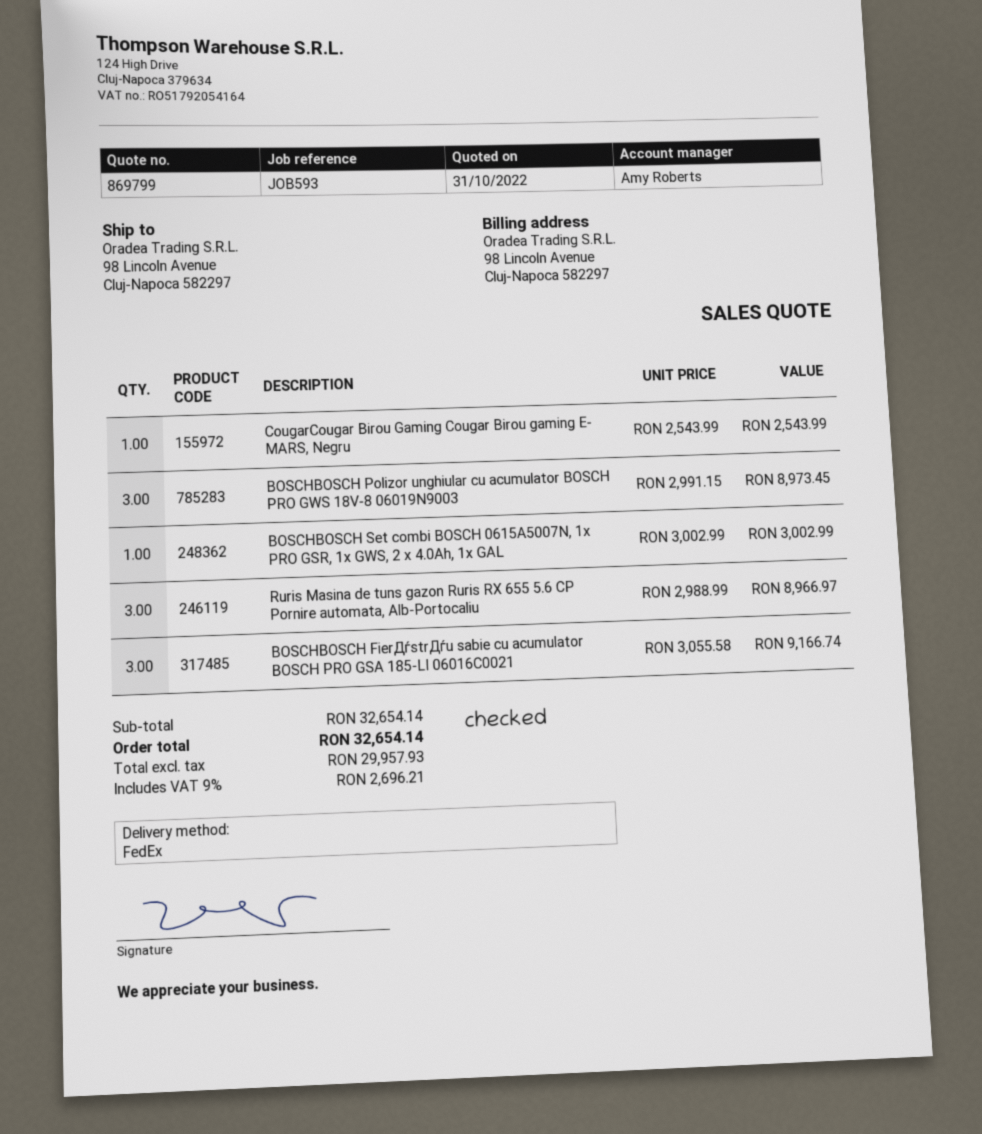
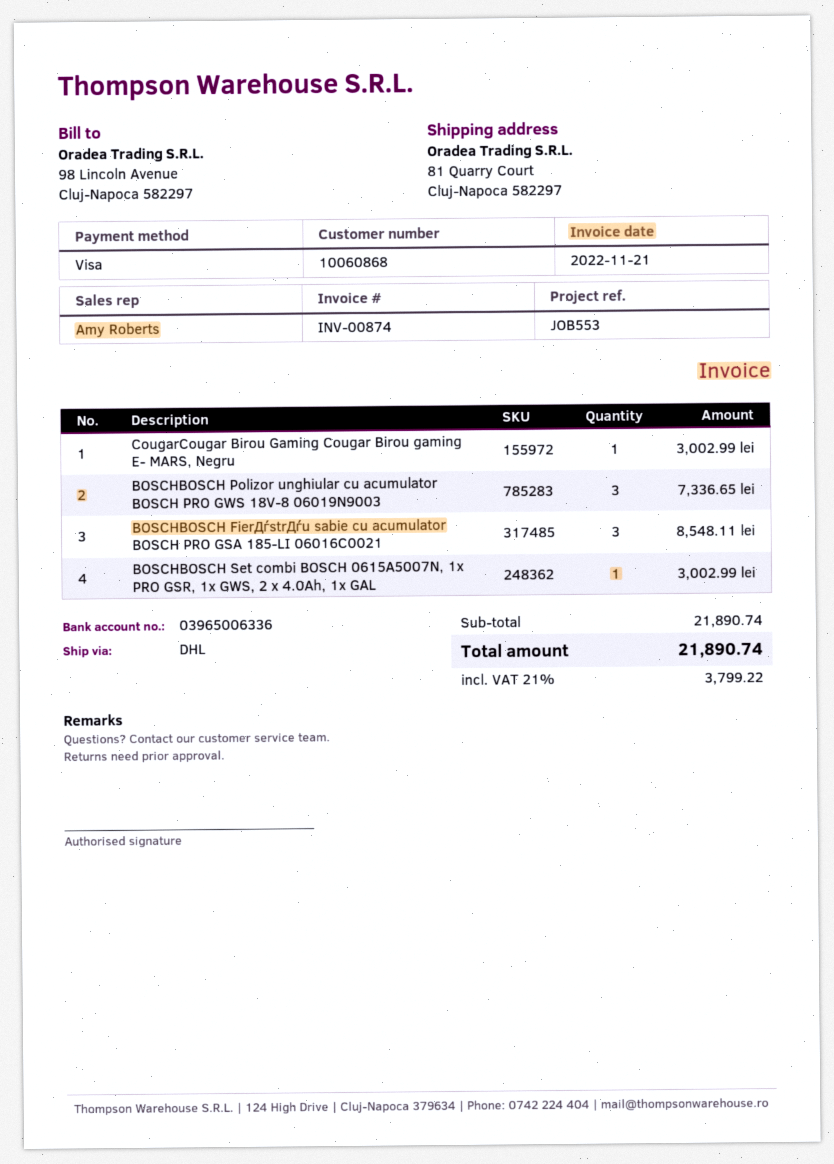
reference: JOB593 -> JOB553
shipping method: FedEx -> DHL
ship to: 98 Lincoln Avenue, Cluj-Napoca 582297 -> 81 Quarry Court, Cluj-Napoca 582297
CougarCougar Birou Gaming Cougar Birou gaming E- MARS, Negru: 1 for 2543.99 -> 1 for 3002.99
BOSCHBOSCH Polizor unghiular cu acumulator BOSCH PRO GWS 18V-8 06019N9003: 3 for 8973.45 -> 3 for 7336.65
Ruris Masina de tuns gazon Ruris RX 655 5.6 CP Pornire automata, Alb-Portocaliu: 3 for 8966.97 -> none
BOSCHBOSCH FierДѓstrДѓu sabie cu acumulator BOSCH PRO GSA 185-LI 06016C0021: 3 for 9166.74 -> 3 for 8548.11
subtotal: 32654.14 -> 21890.74
tax: 9% = 2696.21 -> 21% = 3799.22
total: 32654.14 -> 21890.74

